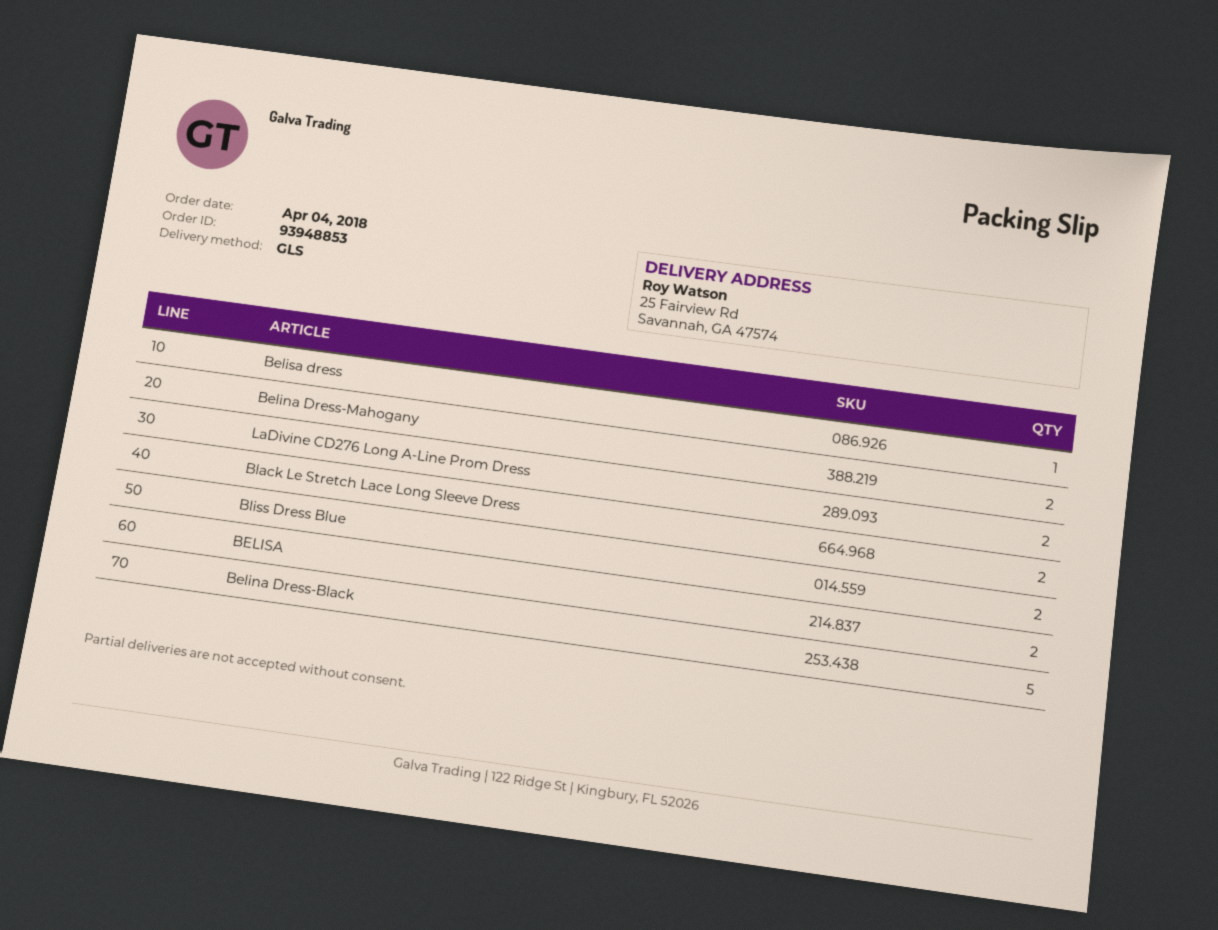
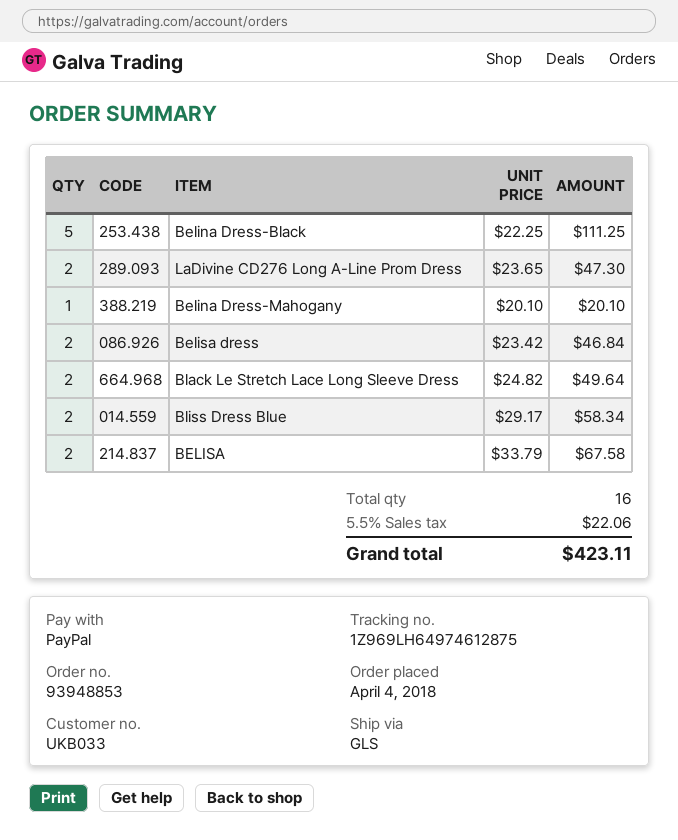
Belisa dress: 1 -> 2
Belina Dress-Mahogany: 2 -> 1

